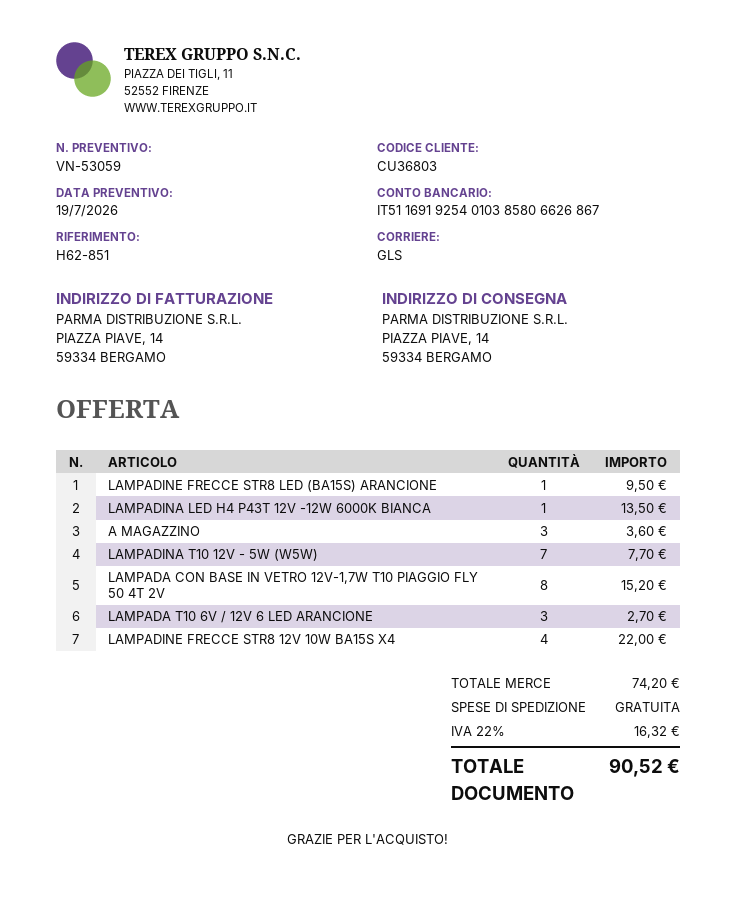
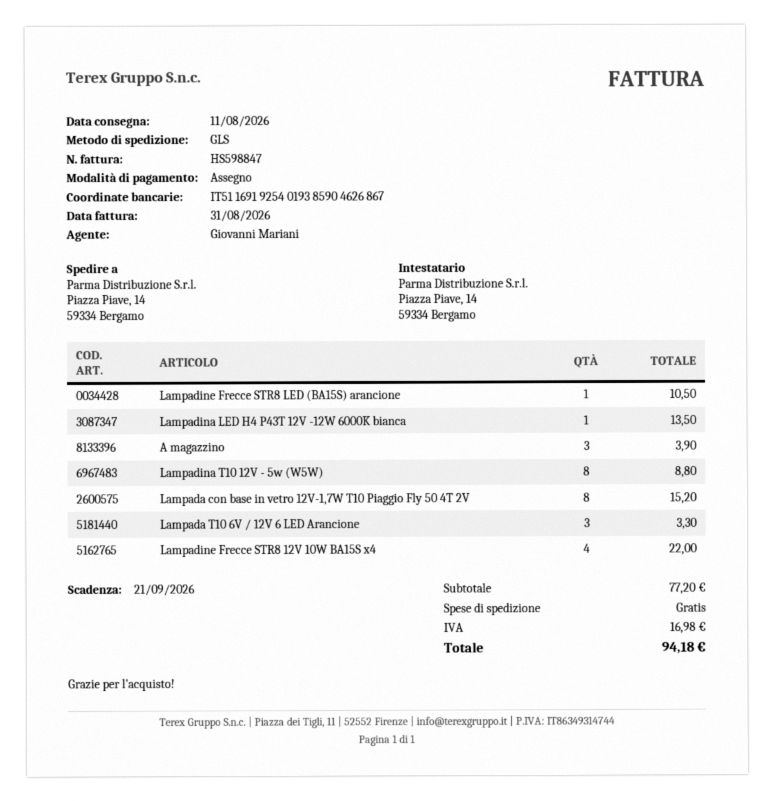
bank account: IT5116919254010385806626867 -> IT5116919254019385904626867
LAMPADINE FRECCE STR8 LED (BA15S) ARANCIONE: 1 for 9.50 -> 1 for 10.50
A MAGAZZINO: 3 for 3.60 -> 3 for 3.90
LAMPADINA T10 12V - 5W (W5W): 7 for 7.70 -> 8 for 8.80
LAMPADA T10 6V / 12V 6 LED ARANCIONE: 3 for 2.70 -> 3 for 3.30
subtotal: 74.20 -> 77.20
tax: 16.32 -> 16.98
total: 90.52 -> 94.18

